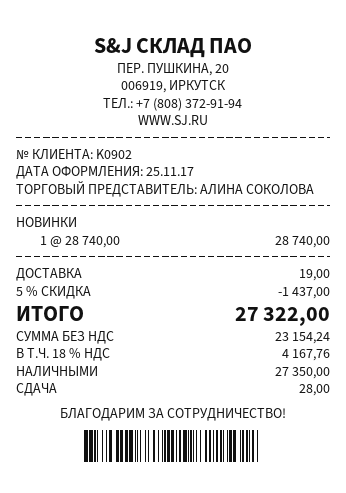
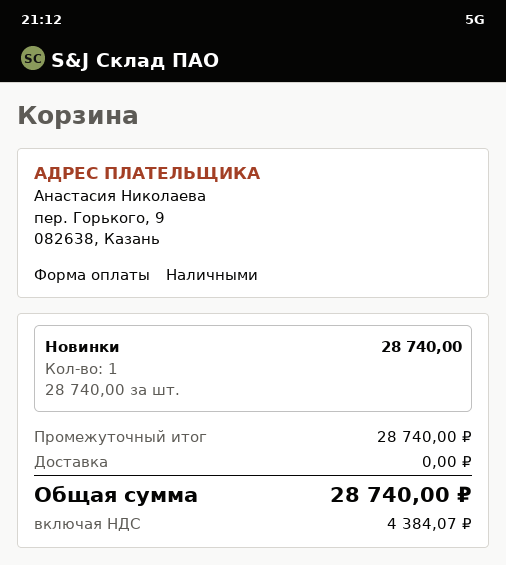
discount: 5% = 1437.00 -> none
shipping: 19.00 -> 0.00
tax: 4167.76 -> 4384.07
total: 27322.00 -> 28740.00

